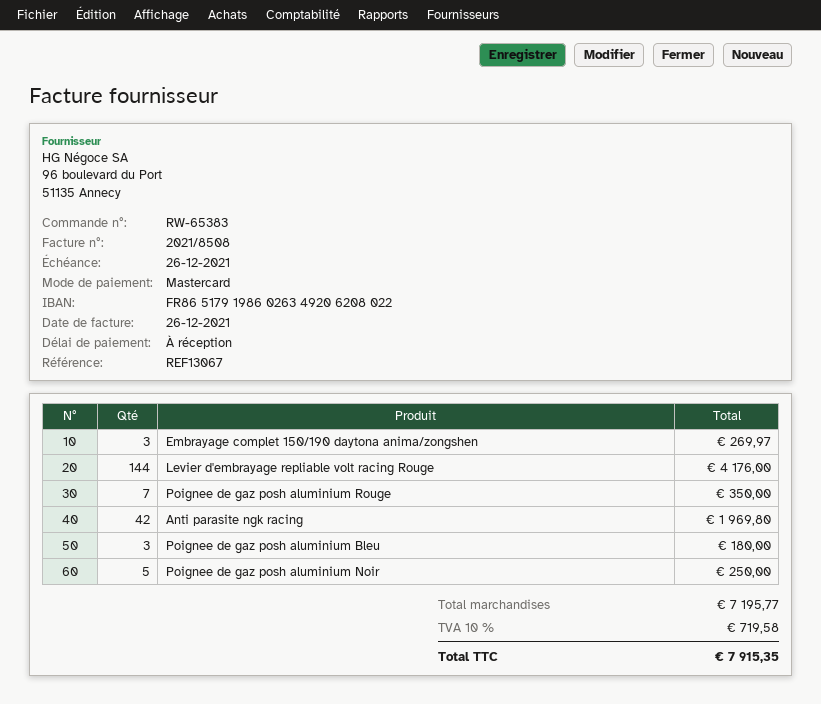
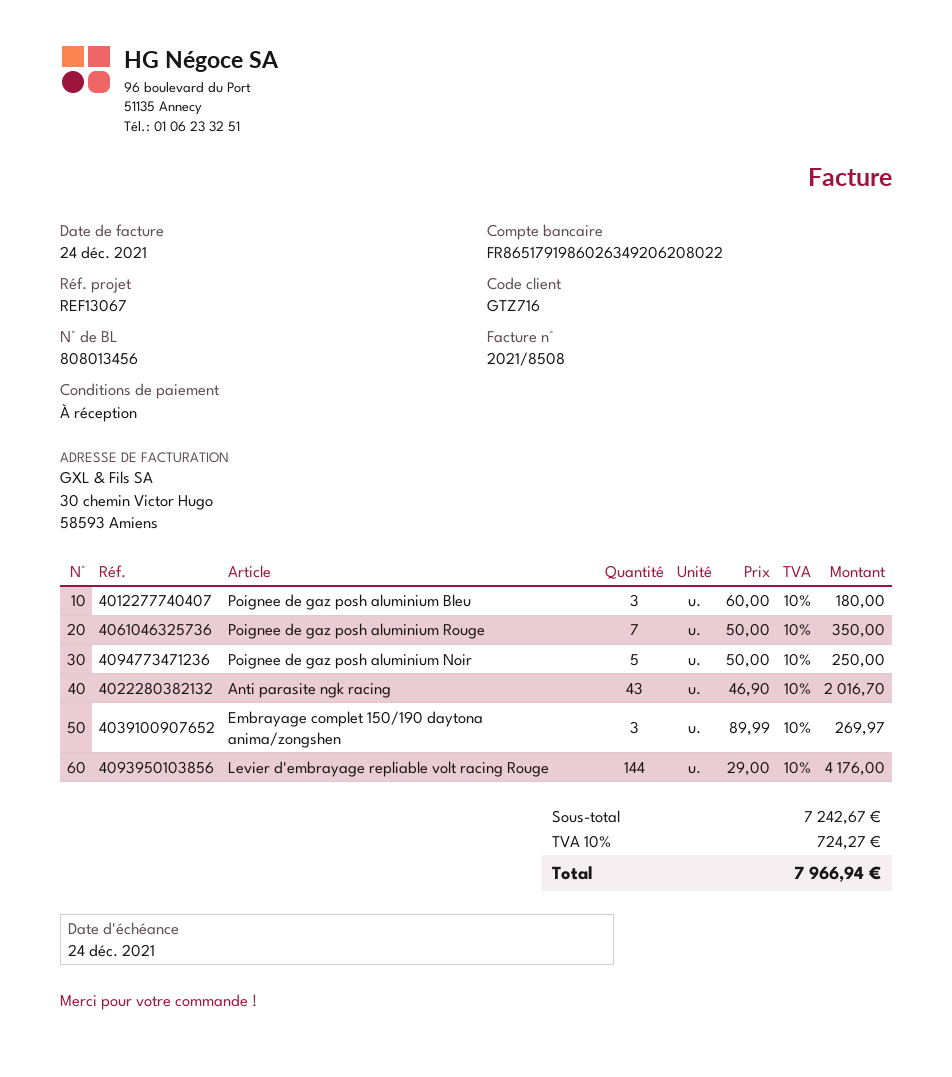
invoice date: 2021-12-26 -> 2021-12-24
due date: 2021-12-26 -> 2021-12-24
Anti parasite ngk racing: 42 for 1969.80 -> 43 for 2016.70
subtotal: 7195.77 -> 7242.67
tax: 10% = 719.58 -> 10% = 724.27
total: 7915.35 -> 7966.94

